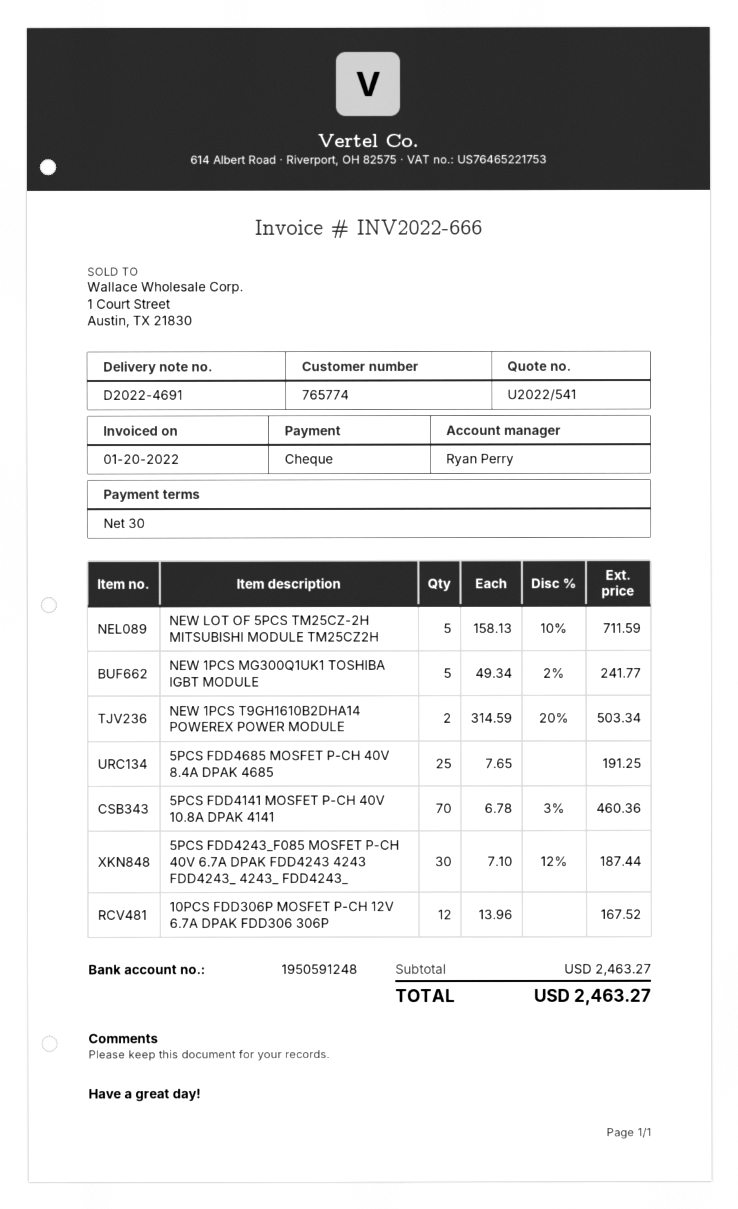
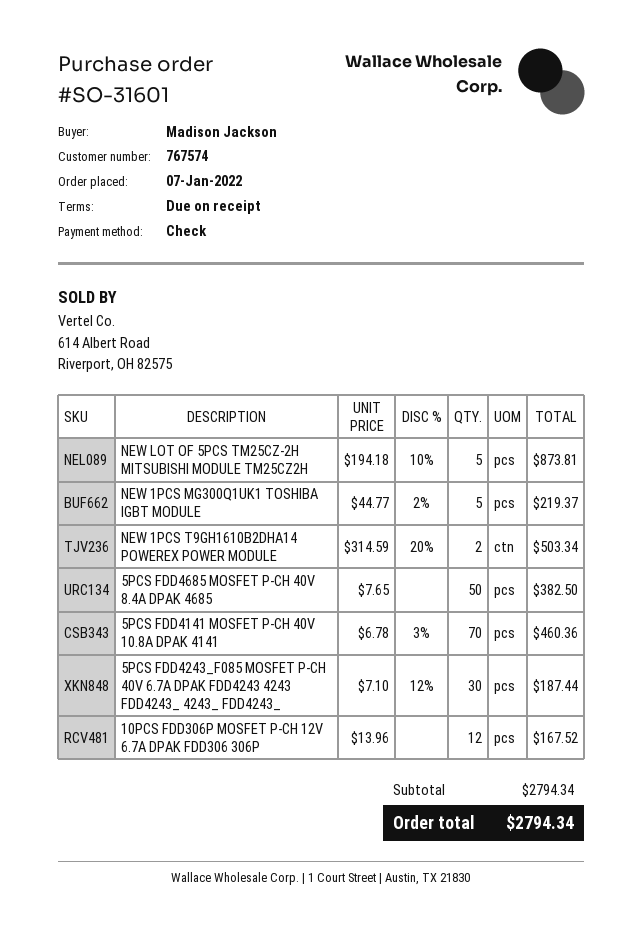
payment terms: 30 days -> on receipt
customer number: 765774 -> 767574
NEW LOT OF 5PCS TM25CZ-2H MITSUBISHI MODULE TM25CZ2H: 5 x 158.13 - 10% = 711.59 -> 5 x 194.18 - 10% = 873.81
NEW 1PCS MG300Q1UK1 TOSHIBA IGBT MODULE: 5 x 49.34 - 2% = 241.77 -> 5 x 44.77 - 2% = 219.37
5PCS FDD4685 MOSFET P-CH 40V 8.4A DPAK 4685: 25 x 7.65 = 191.25 -> 50 x 7.65 = 382.50
subtotal: 2463.27 -> 2794.34
total: 2463.27 -> 2794.34

